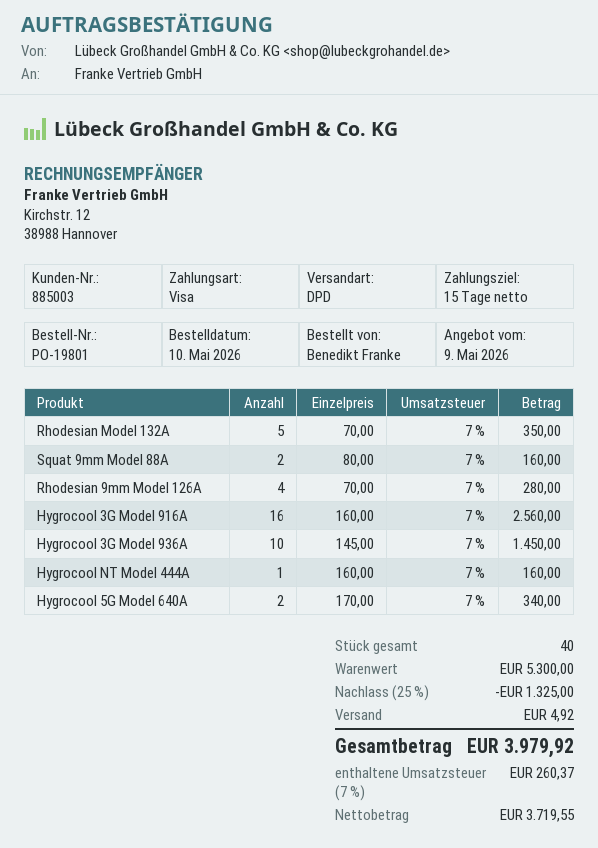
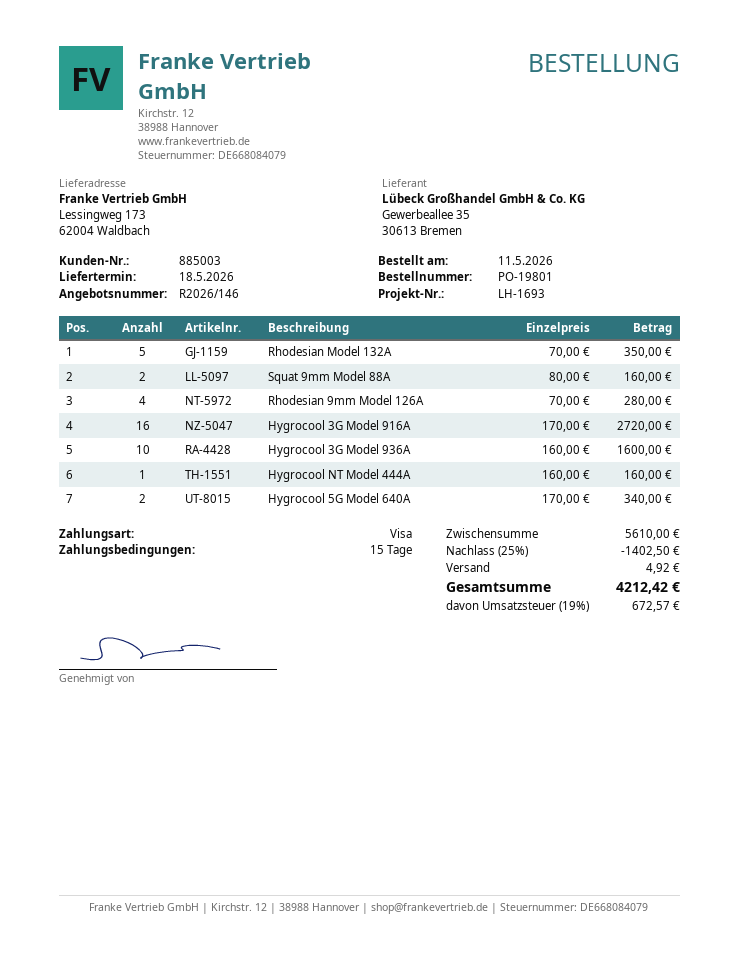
order date: 2026-05-10 -> 2026-05-11
Hygrocool 3G Model 916A: 16 x 160.00 = 2560.00 -> 16 x 170.00 = 2720.00
Hygrocool 3G Model 936Α: 10 x 145.00 = 1450.00 -> 10 x 160.00 = 1600.00
subtotal: 5300.00 -> 5610.00
discount: 25% = 1325.00 -> 25% = 1402.50
tax: 7% = 260.37 -> 19% = 672.57
total: 3979.92 -> 4212.42

